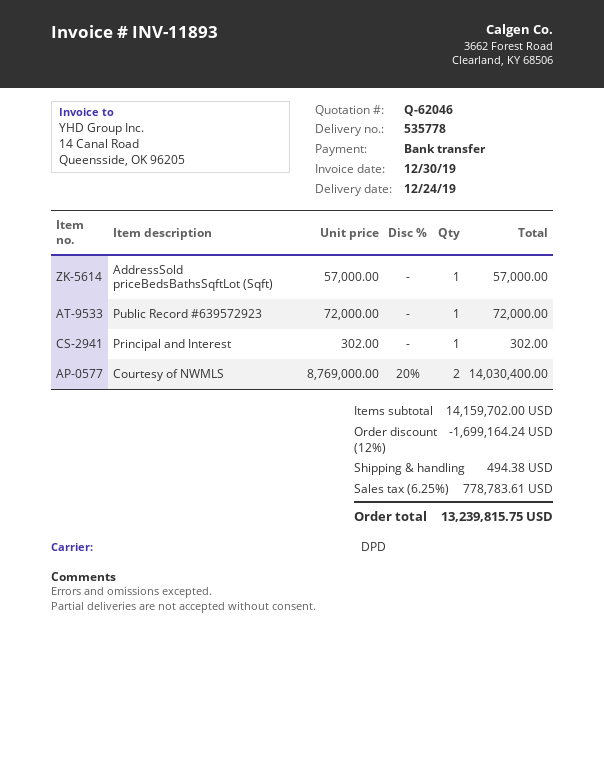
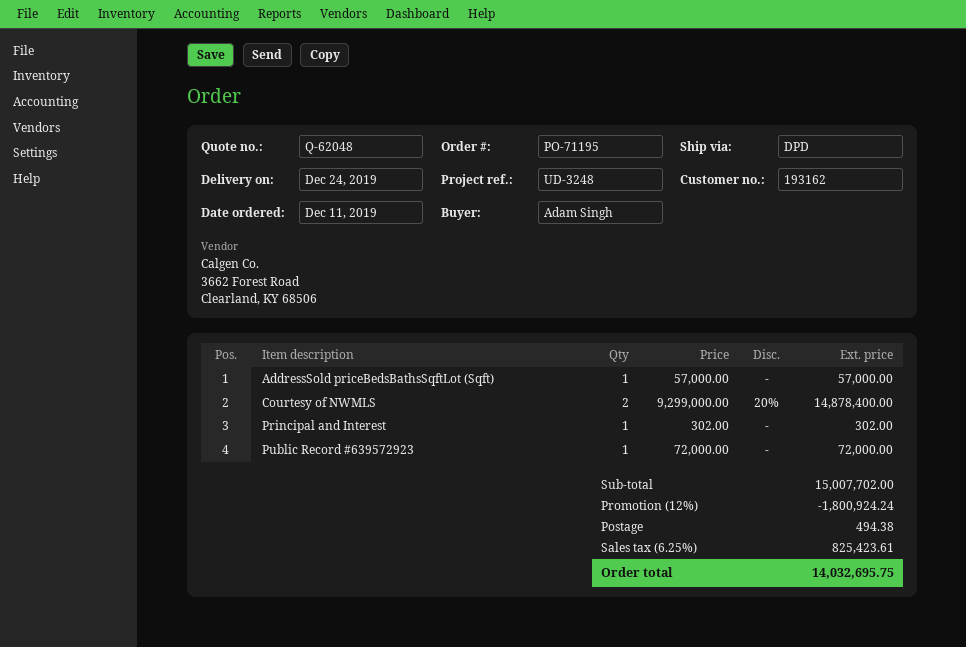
quote number: Q-62046 -> Q-62048
Courtesy of NWMLS: 2 x 8769000.00 - 20% = 14030400.00 -> 2 x 9299000.00 - 20% = 14878400.00
subtotal: 14159702.00 -> 15007702.00
discount: 12% = 1699164.24 -> 12% = 1800924.24
tax: 6.25% = 778783.61 -> 6.25% = 825423.61
total: 13239815.75 -> 14032695.75

